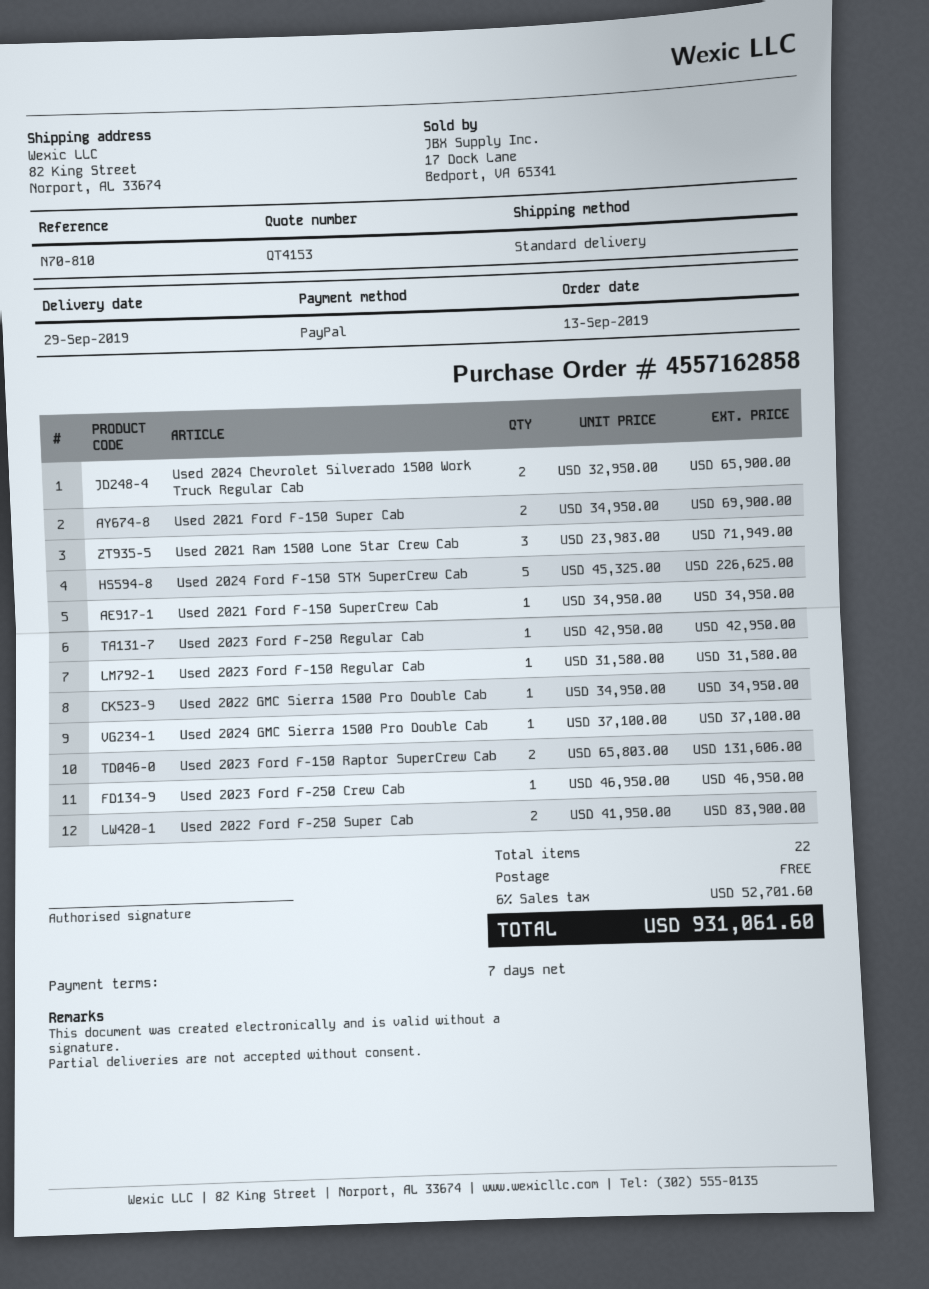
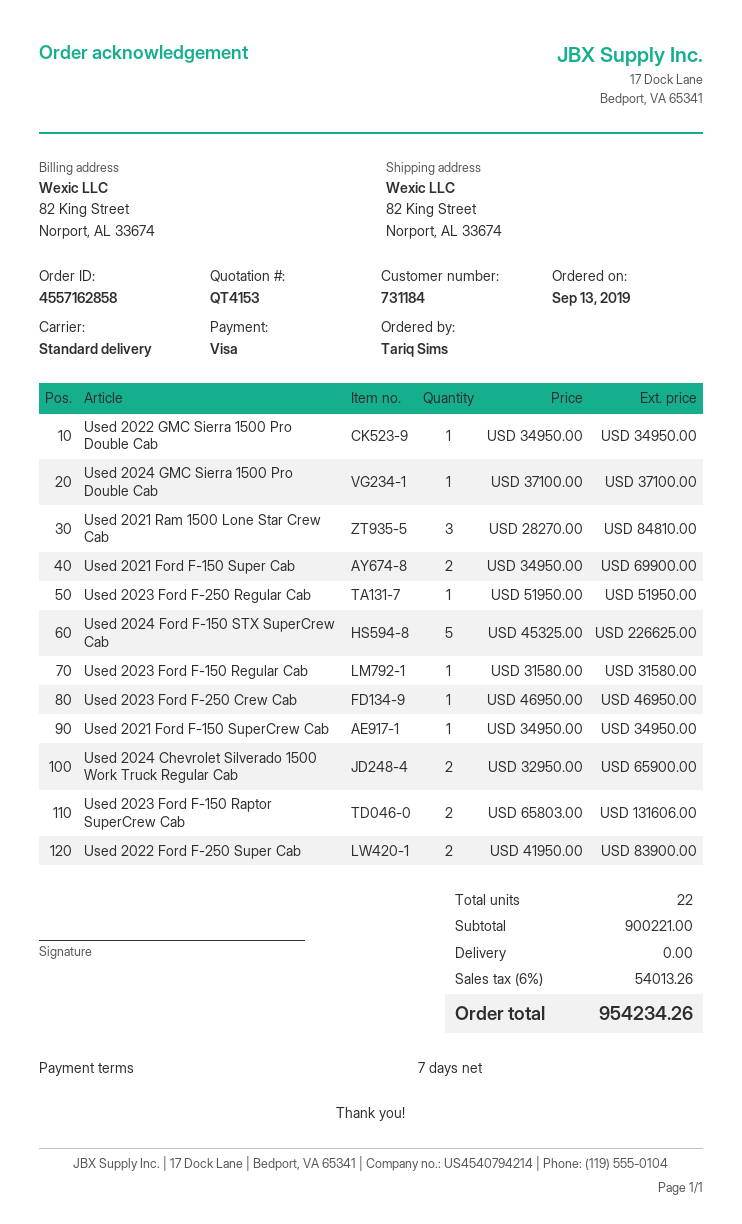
payment method: PayPal -> Visa
Used 2021 Ram 1500 Lone Star Crew Cab: 3 x 23983.00 = 71949.00 -> 3 x 28270.00 = 84810.00
Used 2023 Ford F-250 Regular Cab: 1 x 42950.00 = 42950.00 -> 1 x 51950.00 = 51950.00
tax: 6% = 52701.60 -> 6% = 54013.26
total: 931061.60 -> 954234.26

